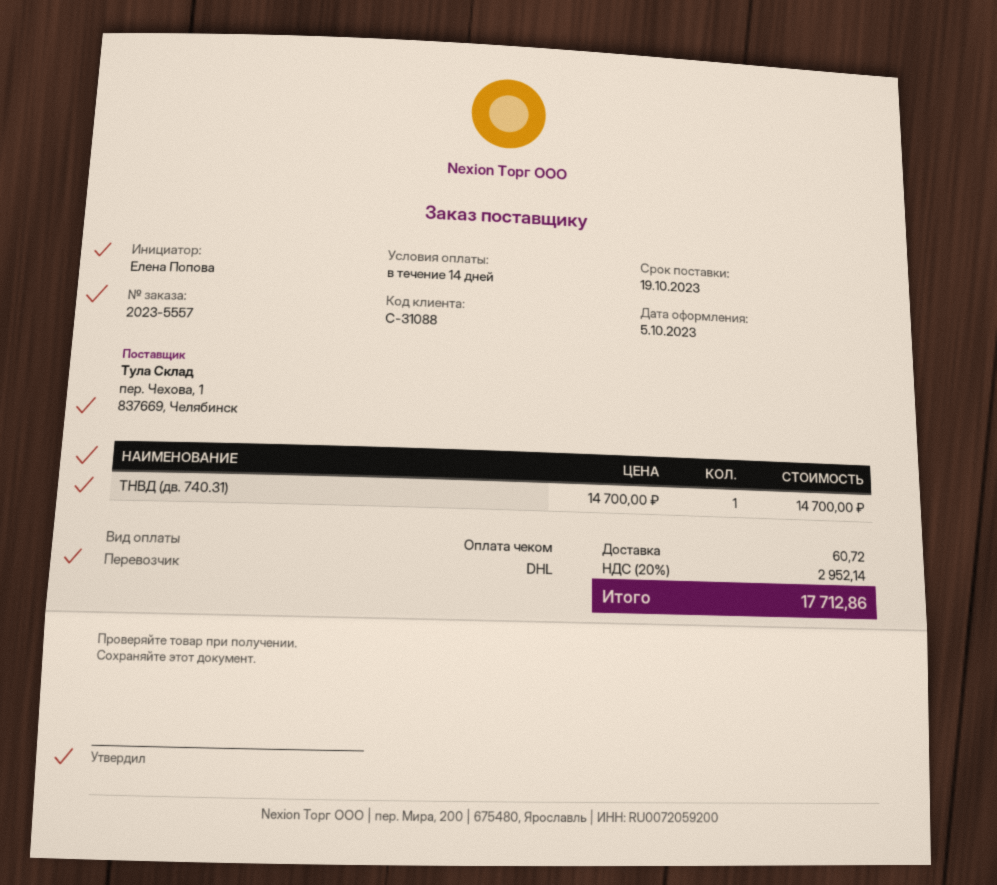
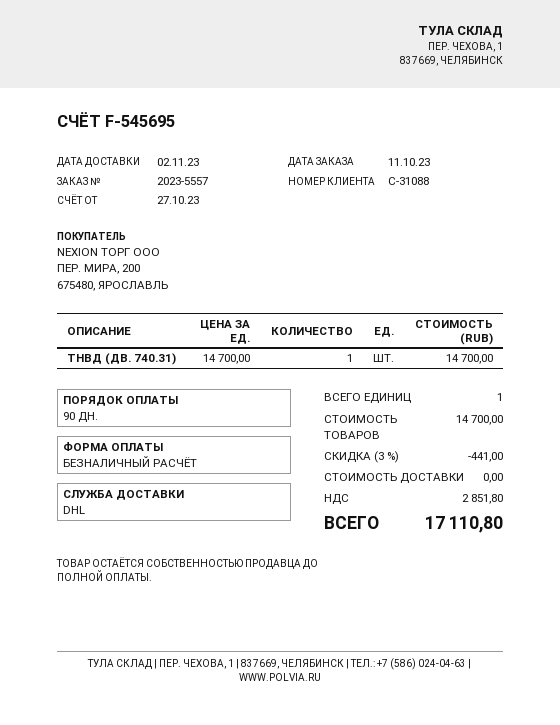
order date: 2023-10-05 -> 2023-10-11
delivery date: 2023-10-19 -> 2023-11-02
payment terms: 14 days -> 90 days
payment method: cheque -> bank transfer
discount: none -> 3% = 441.00
shipping: 60.72 -> 0.00
tax: 2952.14 -> 2851.80
total: 17712.86 -> 17110.80

